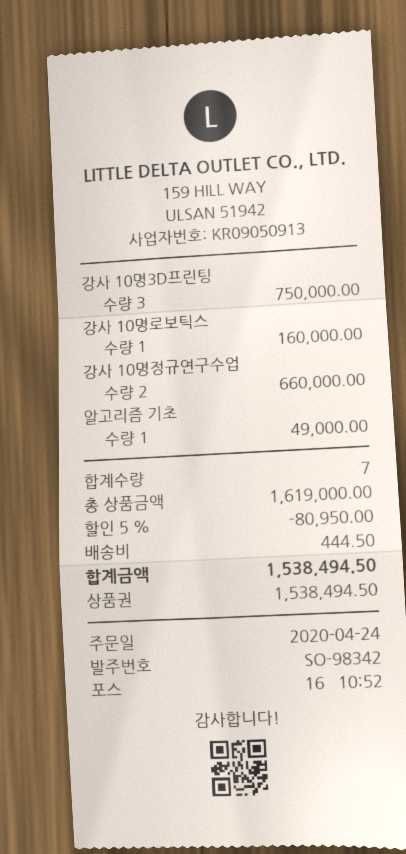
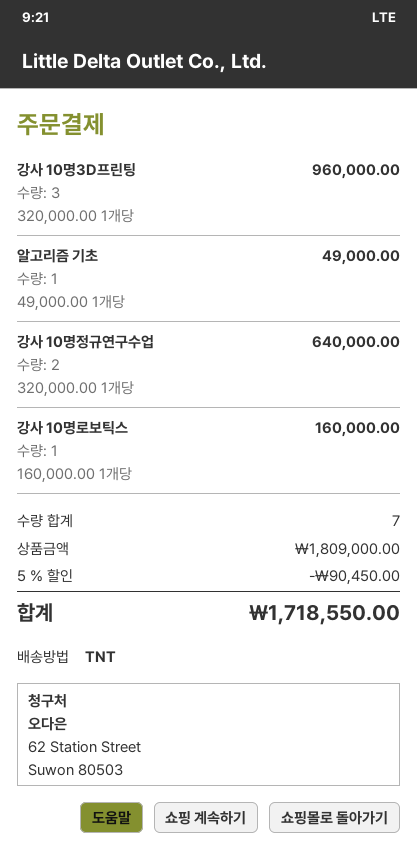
강사 10명3D프린팅: 3 for 750000.00 -> 3 for 960000.00
강사 10명정규연구수업: 2 for 660000.00 -> 2 for 640000.00
subtotal: 1619000.00 -> 1809000.00
discount: 5% = 80950.00 -> 5% = 90450.00
shipping: 444.50 -> none
total: 1538494.50 -> 1718550.00

